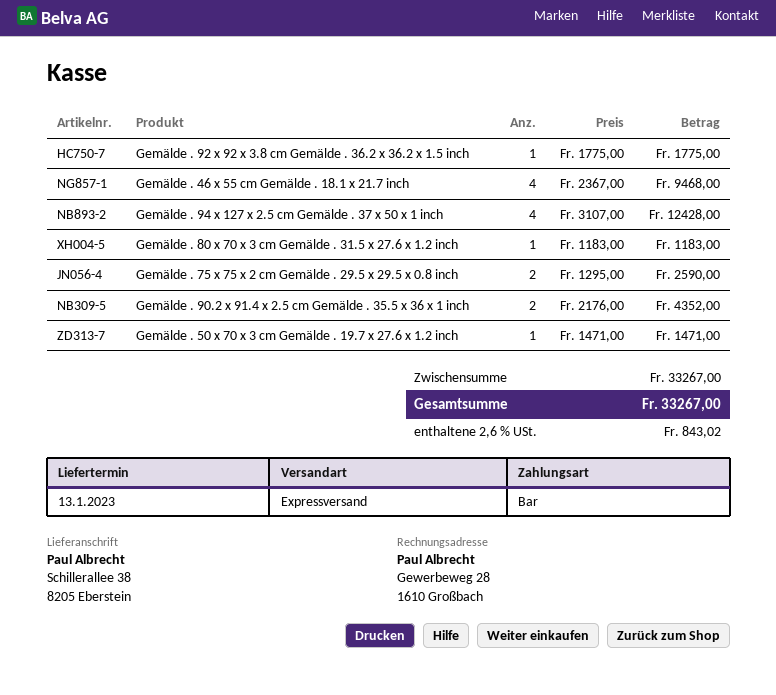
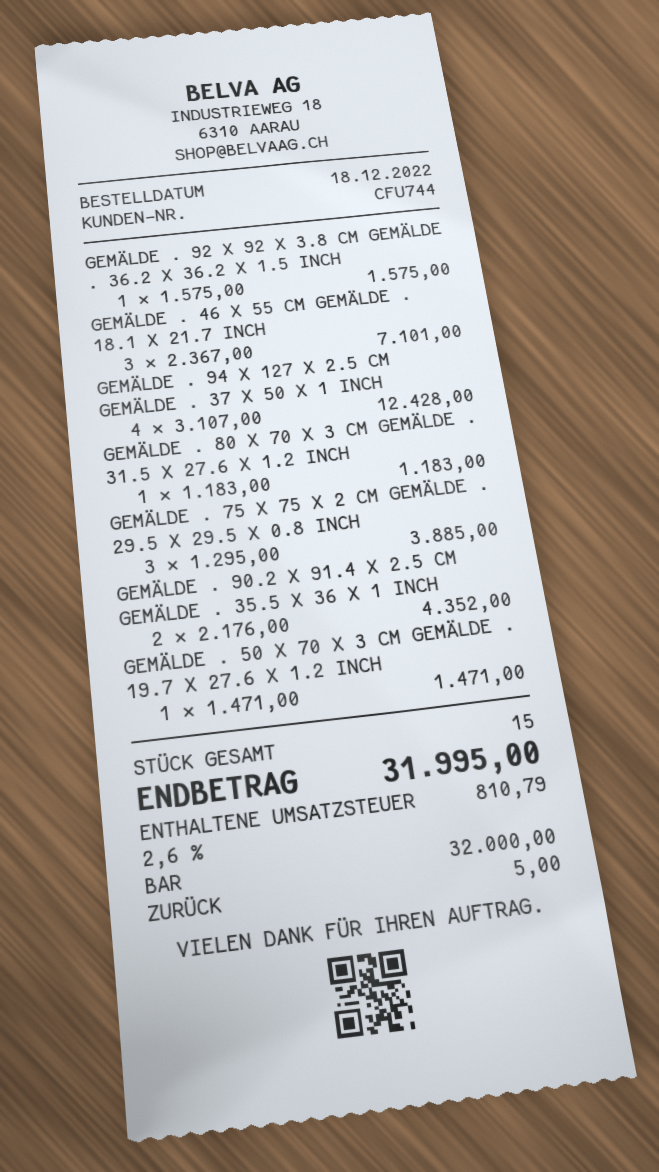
Gemälde . 92 x 92 x 3.8 cm Gemälde . 36.2 x 36.2 x 1.5 inch: 1 x 1775.00 = 1775.00 -> 1 x 1575.00 = 1575.00
Gemälde . 46 x 55 cm Gemälde . 18.1 x 21.7 inch: 4 x 2367.00 = 9468.00 -> 3 x 2367.00 = 7101.00
Gemälde . 75 x 75 x 2 cm Gemälde . 29.5 x 29.5 x 0.8 inch: 2 x 1295.00 = 2590.00 -> 3 x 1295.00 = 3885.00
tax: 2.6% = 843.02 -> 2.6% = 810.79
total: 33267.00 -> 31995.00

